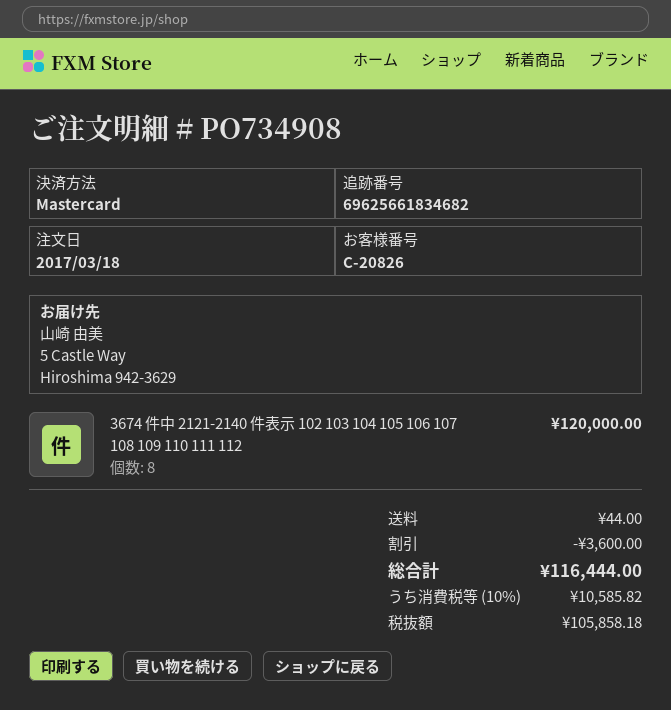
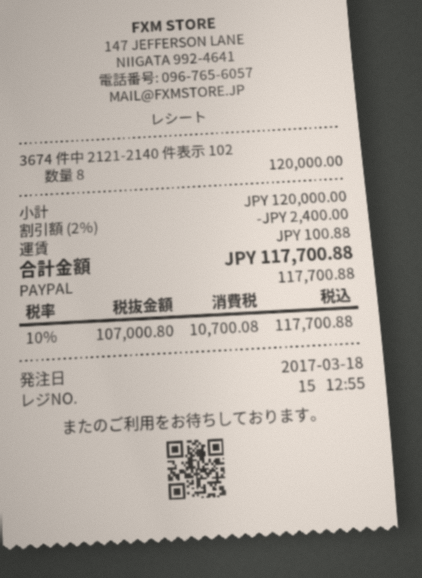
payment method: Mastercard -> PayPal
discount: 3600.00 -> 2400.00
shipping: 44.00 -> 100.88
net: 105858.18 -> 107000.80
tax: 10% = 10585.82 -> 10% = 10700.08
total: 116444.00 -> 117700.88

